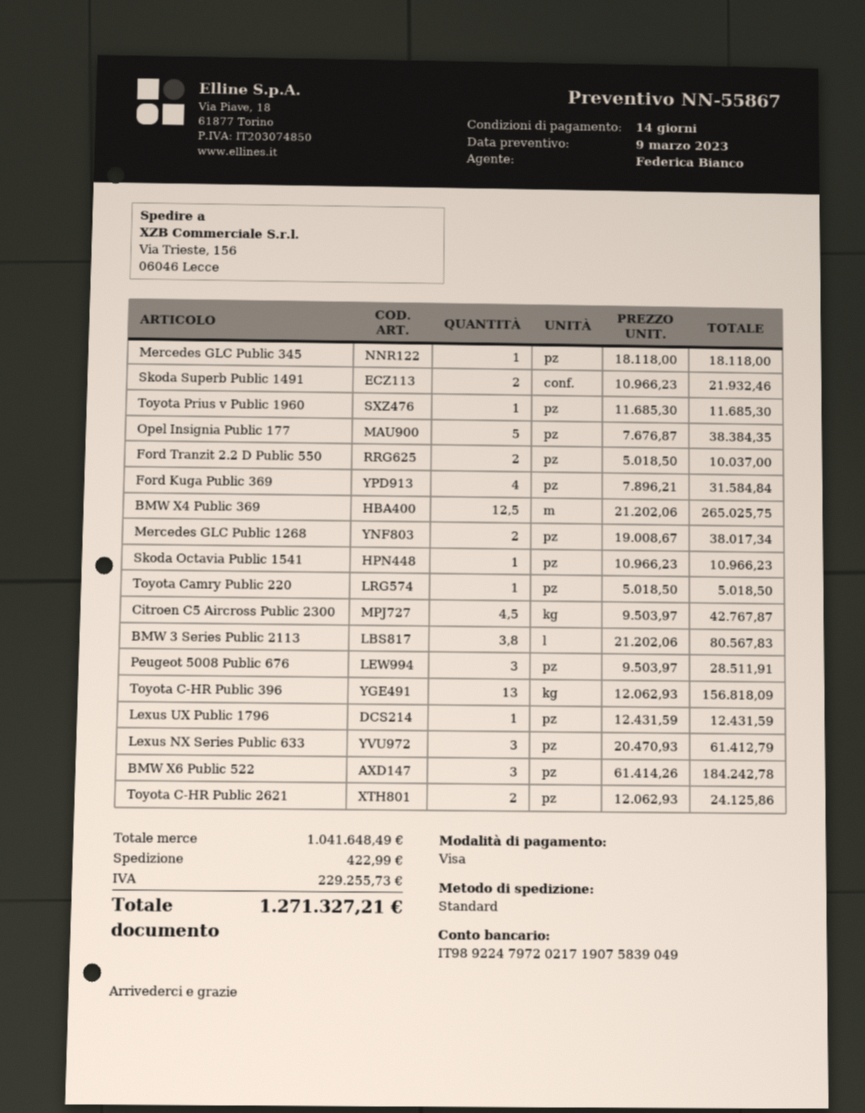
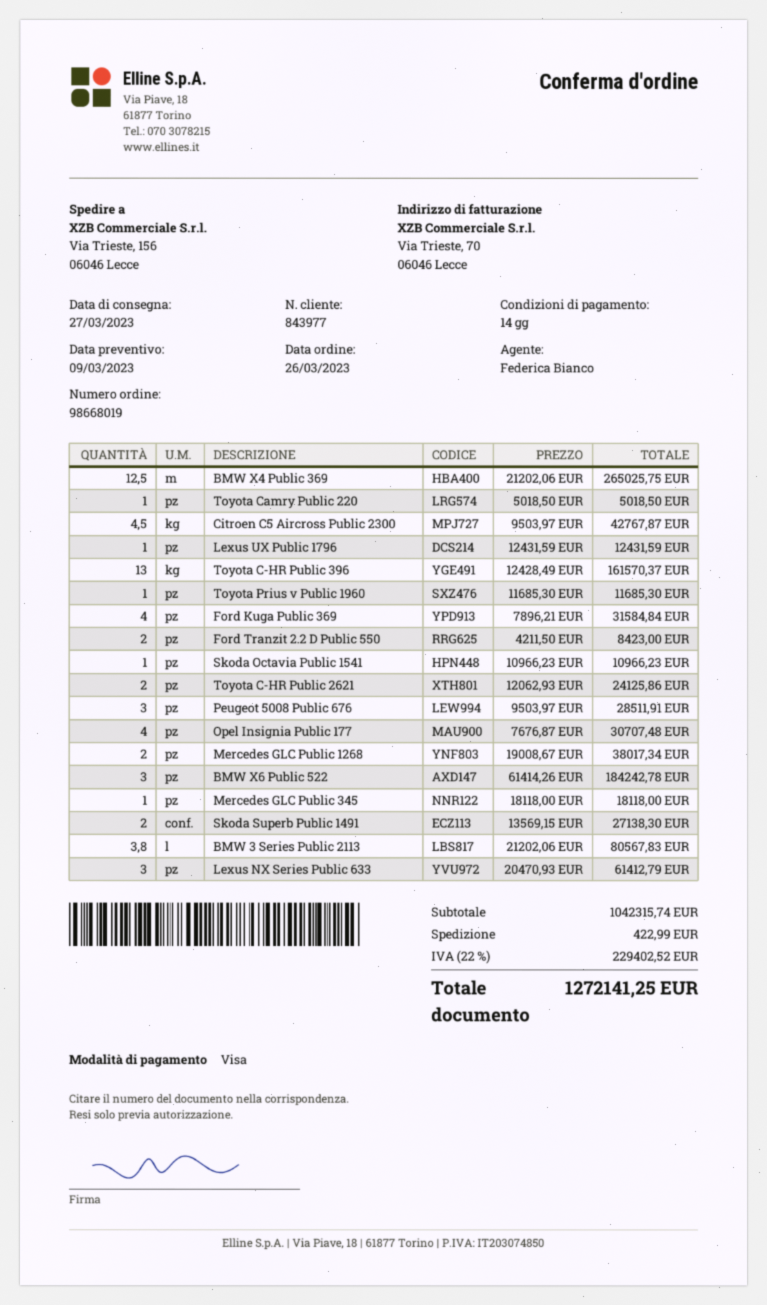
Skoda Superb Public 1491: 2 x 10966.23 = 21932.46 -> 2 x 13569.15 = 27138.30
Opel Insignia Public 177: 5 x 7676.87 = 38384.35 -> 4 x 7676.87 = 30707.48
Ford Tranzit 2.2 D Public 550: 2 x 5018.50 = 10037.00 -> 2 x 4211.50 = 8423.00
Toyota C-HR Public 396: 13 x 12062.93 = 156818.09 -> 13 x 12428.49 = 161570.37
subtotal: 1041648.49 -> 1042315.74
tax: 229255.73 -> 229402.52
total: 1271327.21 -> 1272141.25

